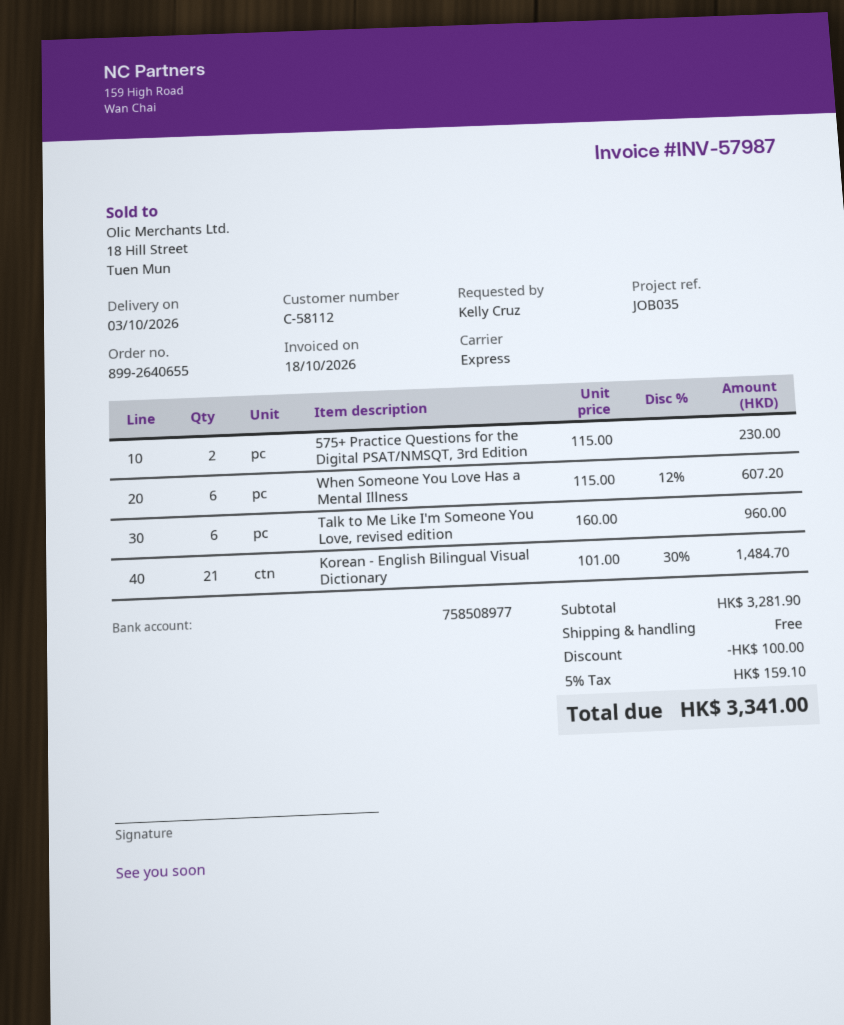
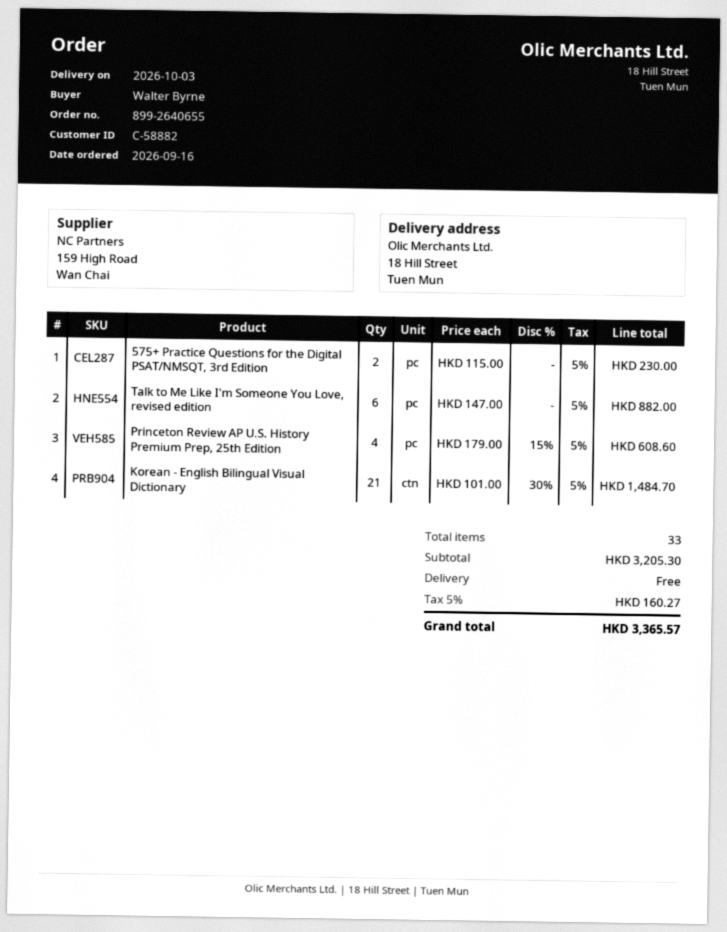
customer number: C-58112 -> C-58882
ordered by: Kelly Cruz -> Walter Byrne
When Someone You Love Has a Mental Illness: 6 x 115.00 - 12% = 607.20 -> none
Talk to Me Like I'm Someone You Love, revised edition: 6 x 160.00 = 960.00 -> 6 x 147.00 = 882.00
Princeton Review AP U.S. History Premium Prep, 25th Edition: none -> 4 x 179.00 - 15% = 608.60
subtotal: 3281.90 -> 3205.30
discount: 100.00 -> none
tax: 5% = 159.10 -> 5% = 160.27
total: 3341.00 -> 3365.57

